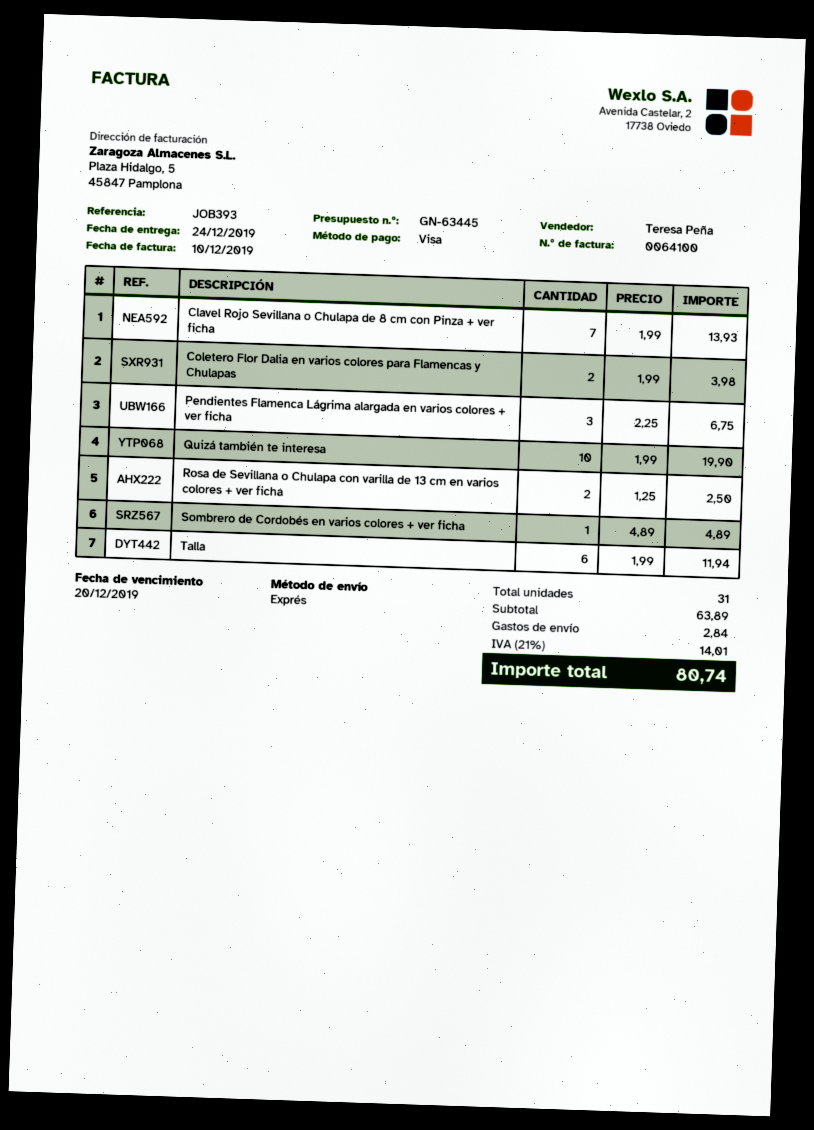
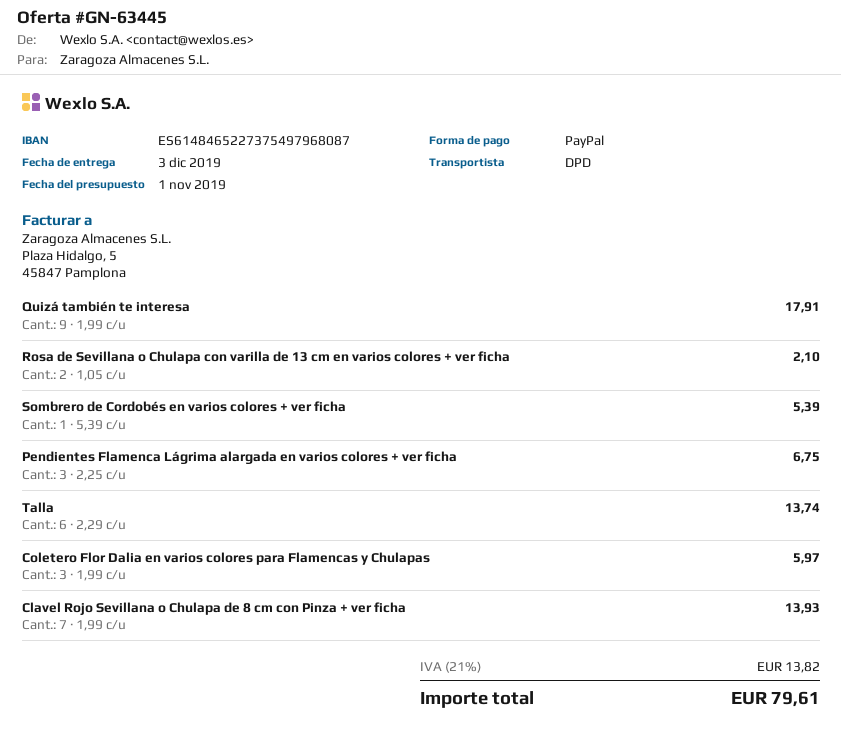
delivery date: 2019-12-24 -> 2019-12-03
payment method: Visa -> PayPal
shipping method: express -> DPD
Coletero Flor Dalia en varios colores para Flamencas y Chulapas: 2 x 1.99 = 3.98 -> 3 x 1.99 = 5.97
Quizá también te interesa: 10 x 1.99 = 19.90 -> 9 x 1.99 = 17.91
Rosa de Sevillana o Chulapa con varilla de 13 cm en varios colores + ver ficha: 2 x 1.25 = 2.50 -> 2 x 1.05 = 2.10
Sombrero de Cordobés en varios colores + ver ficha: 1 x 4.89 = 4.89 -> 1 x 5.39 = 5.39
Talla: 6 x 1.99 = 11.94 -> 6 x 2.29 = 13.74
shipping: 2.84 -> none
tax: 21% = 14.01 -> 21% = 13.82
total: 80.74 -> 79.61

